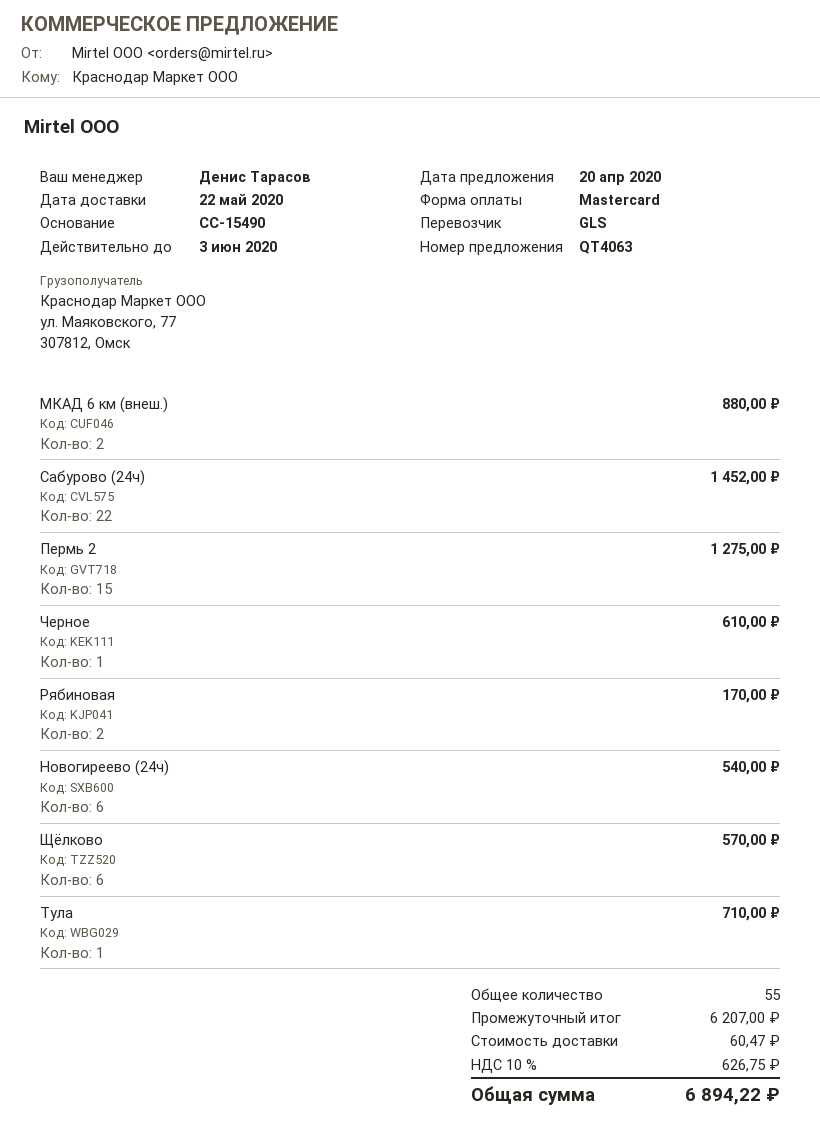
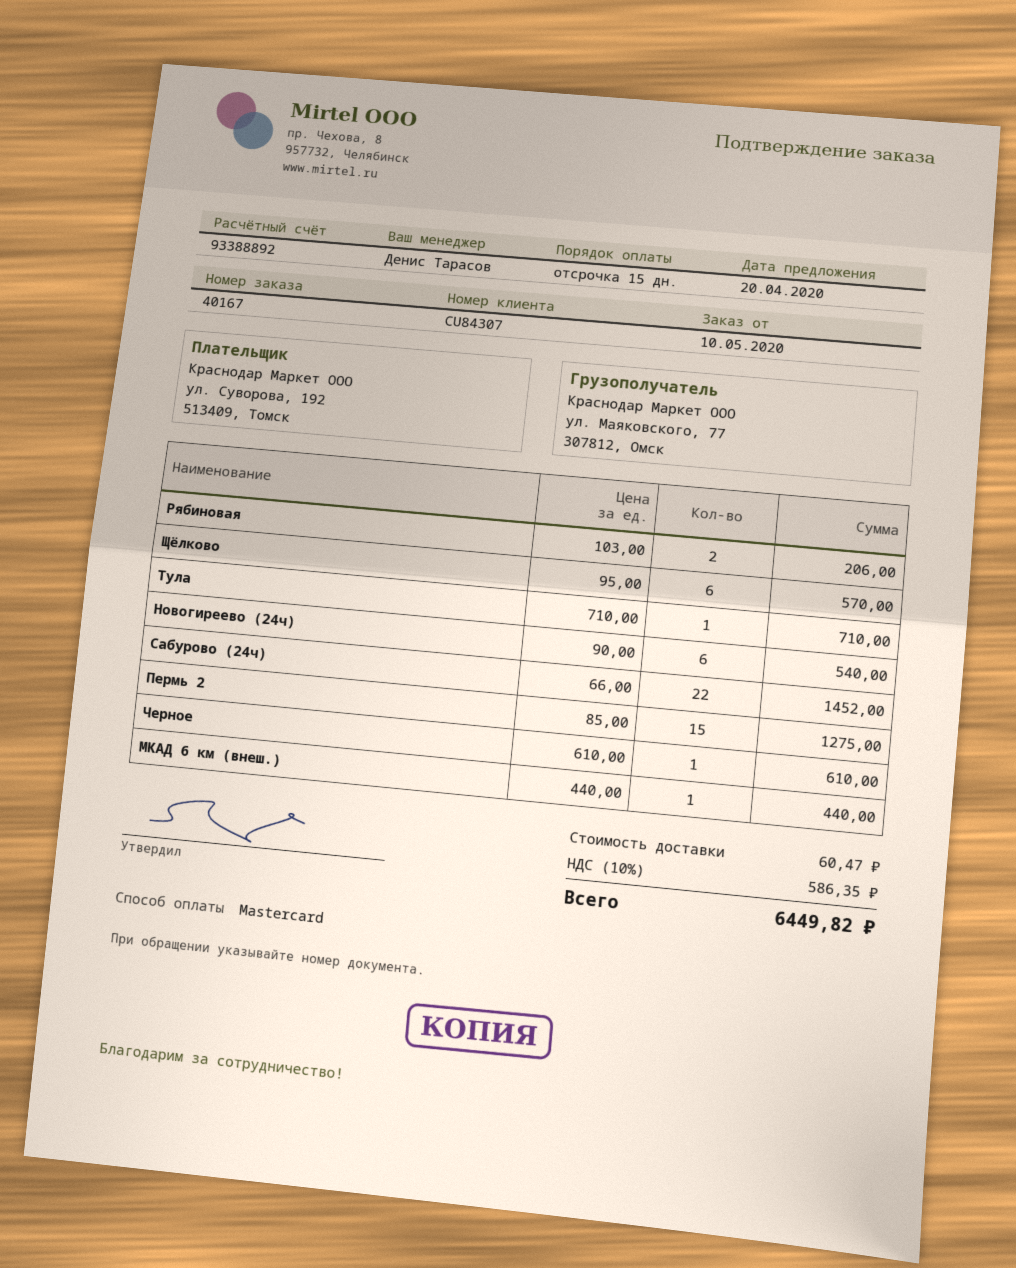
МКАД 6 км (внеш.): 2 for 880.00 -> 1 for 440.00
Рябиновая: 2 for 170.00 -> 2 for 206.00
tax: 10% = 626.75 -> 10% = 586.35
total: 6894.22 -> 6449.82

